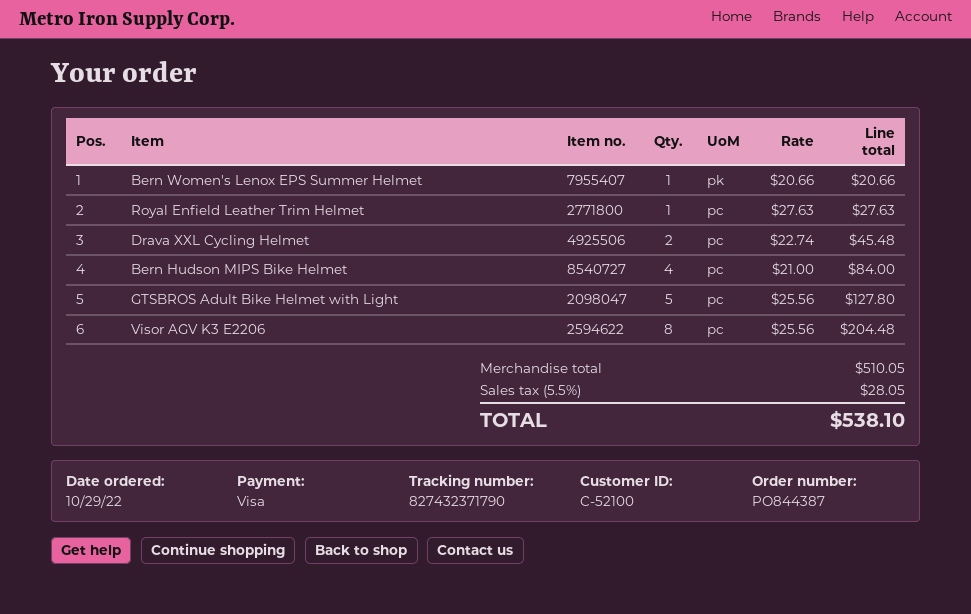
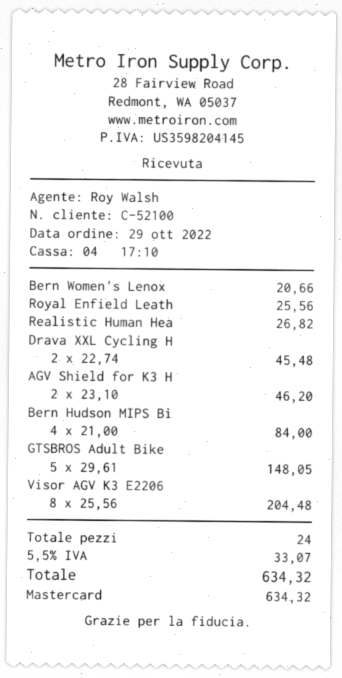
payment method: Visa -> Mastercard
Royal Enfield Leather Trim Helmet: 1 x 27.63 = 27.63 -> 1 x 25.56 = 25.56
GTSBROS Adult Bike Helmet with Light: 5 x 25.56 = 127.80 -> 5 x 29.61 = 148.05
Realistic Human Hea: none -> 1 x 26.82 = 26.82
AGV Shield for K3 H: none -> 2 x 23.10 = 46.20
tax: 5.5% = 28.05 -> 5.5% = 33.07
total: 538.10 -> 634.32

